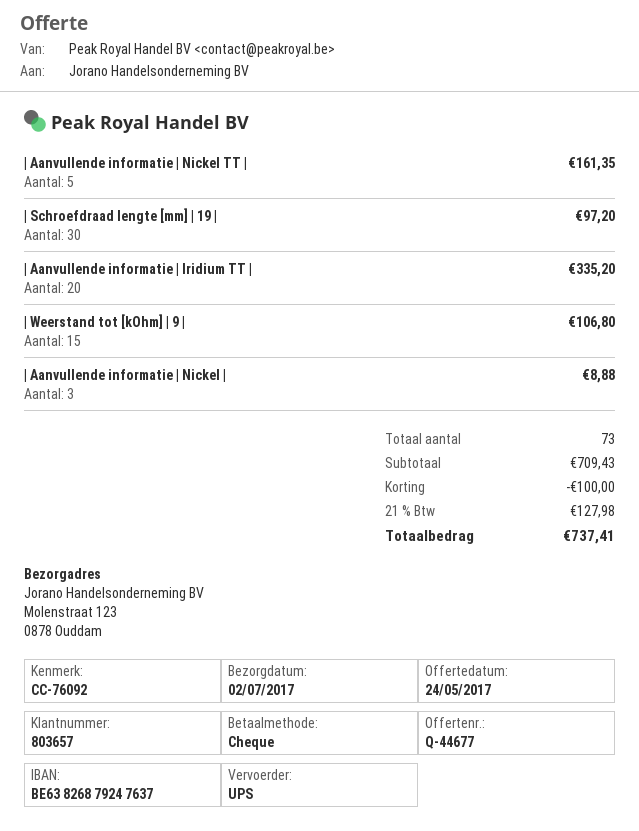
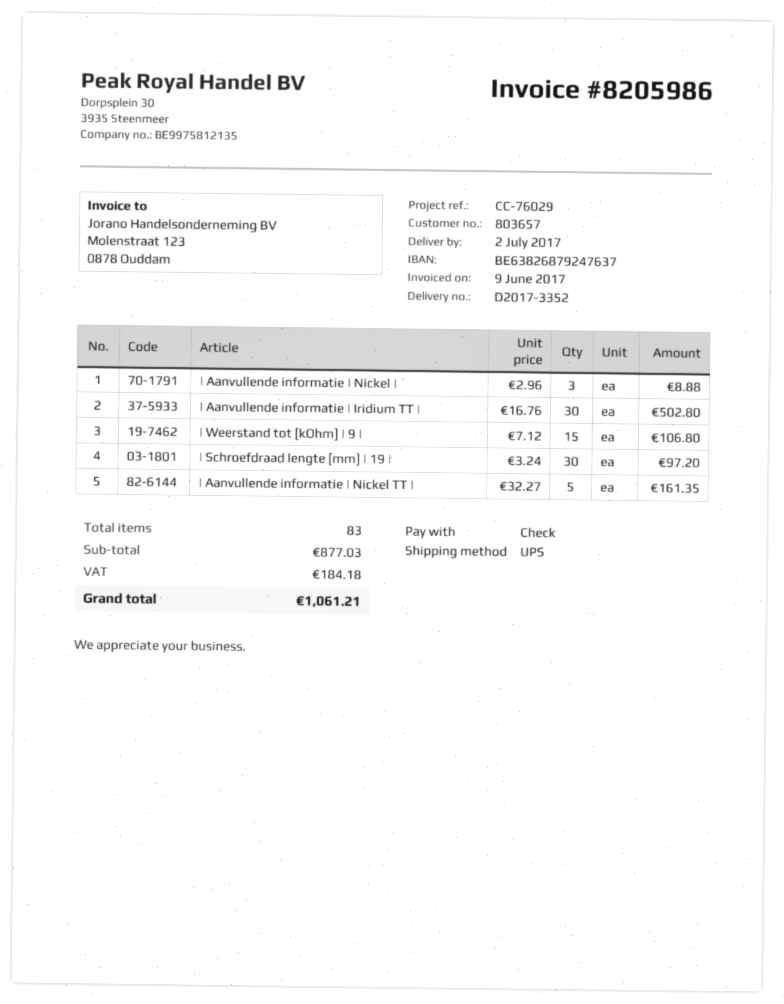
reference: CC-76092 -> CC-76029
| Aanvullende informatie | Iridium TT |: 20 for 335.20 -> 30 for 502.80
total quantity: 73 -> 83
subtotal: 709.43 -> 877.03
discount: 100.00 -> none
tax: 127.98 -> 184.18
total: 737.41 -> 1061.21

